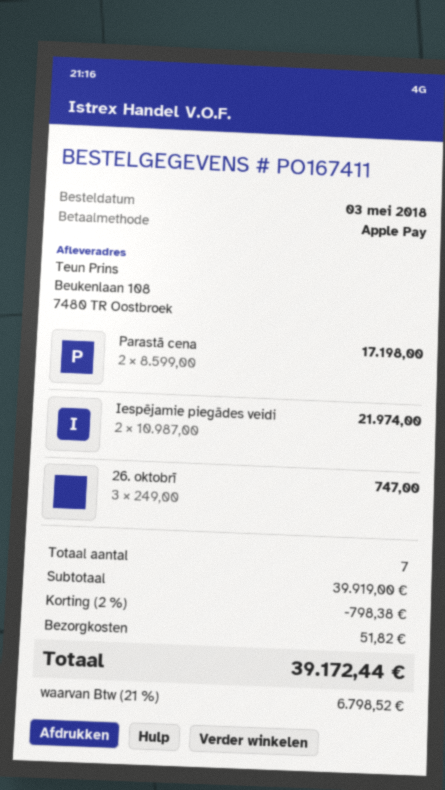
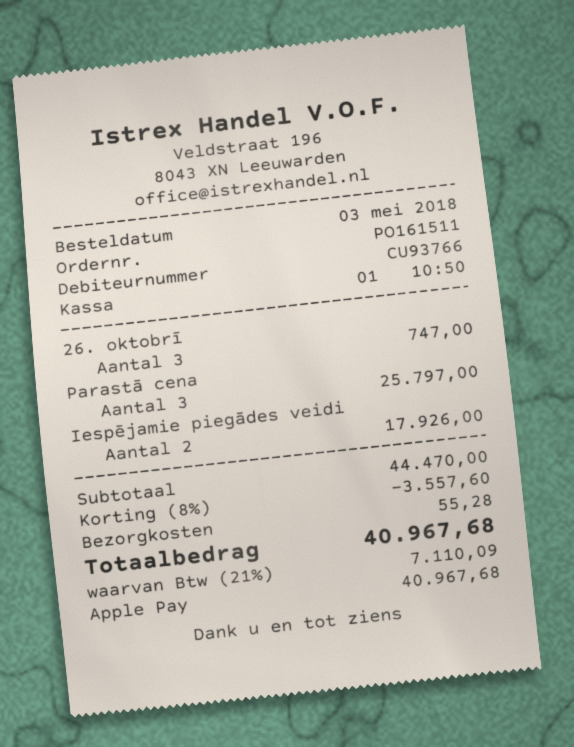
order number: PO167411 -> PO161511
Parastā cena: 2 for 17198.00 -> 3 for 25797.00
Iespējamie piegādes veidi: 2 for 21974.00 -> 2 for 17926.00
subtotal: 39919.00 -> 44470.00
discount: 2% = 798.38 -> 8% = 3557.60
shipping: 51.82 -> 55.28
tax: 21% = 6798.52 -> 21% = 7110.09
total: 39172.44 -> 40967.68

